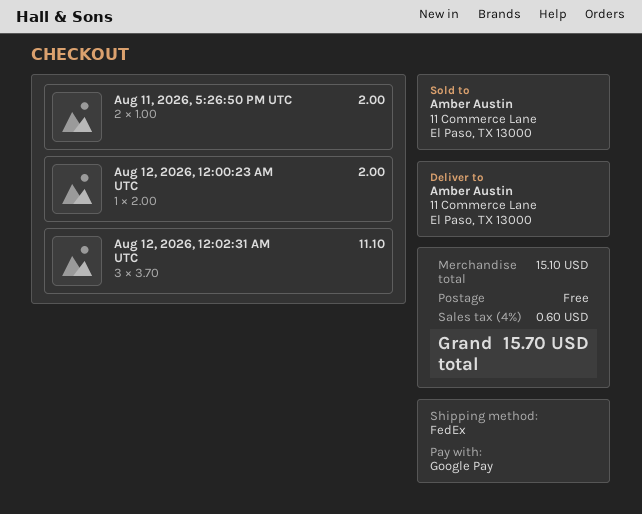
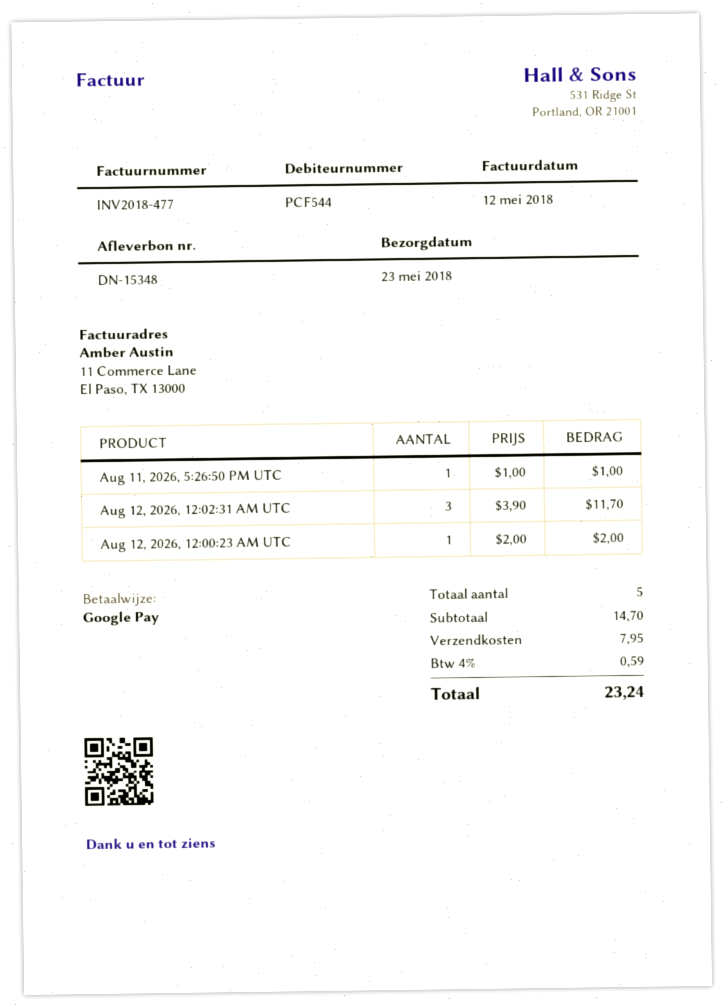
Aug 11, 2026, 5:26:50 PM UTC: 2 x 1.00 = 2.00 -> 1 x 1.00 = 1.00
Aug 12, 2026, 12:02:31 AM UTC: 3 x 3.70 = 11.10 -> 3 x 3.90 = 11.70
subtotal: 15.10 -> 14.70
shipping: 0.00 -> 7.95
tax: 4% = 0.60 -> 4% = 0.59
total: 15.70 -> 23.24

